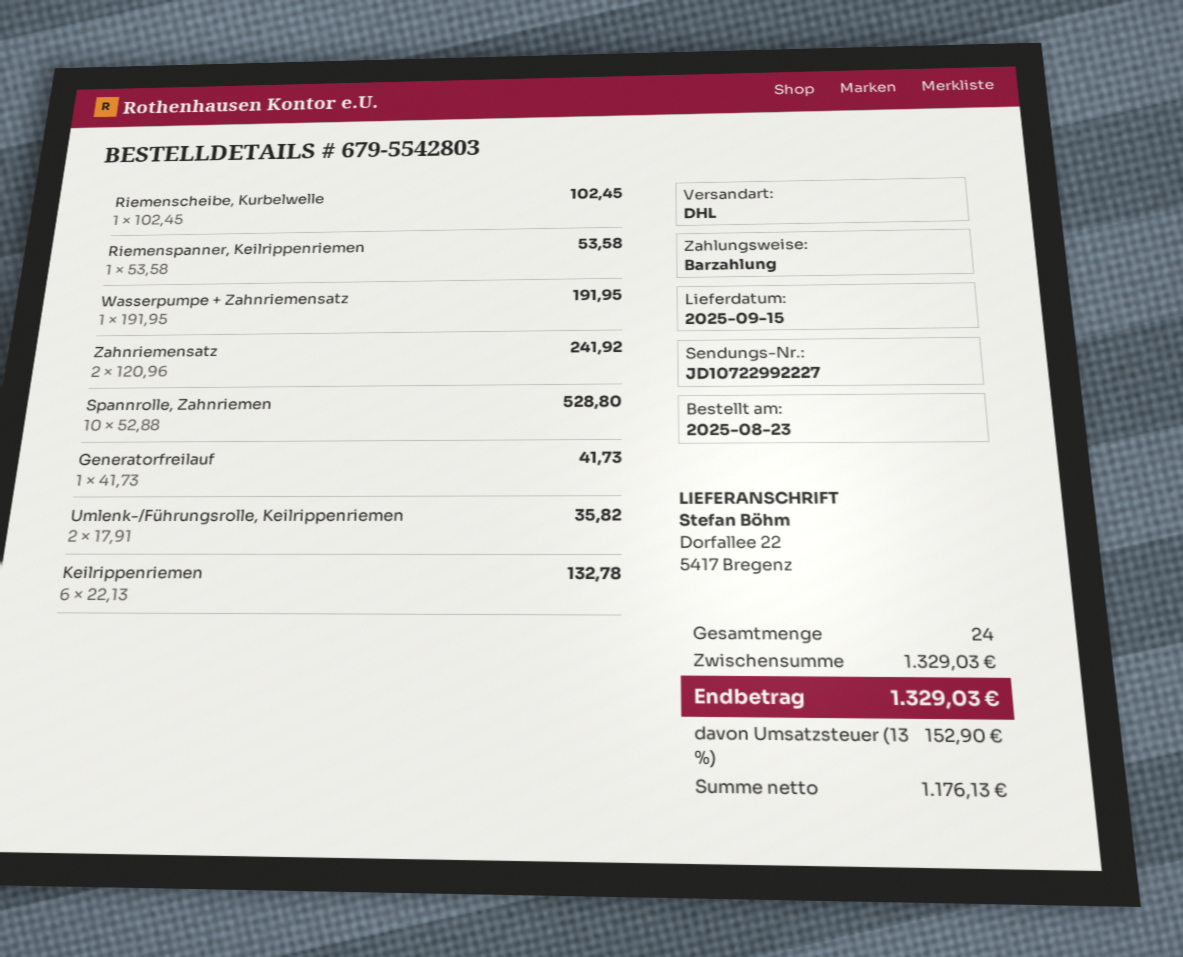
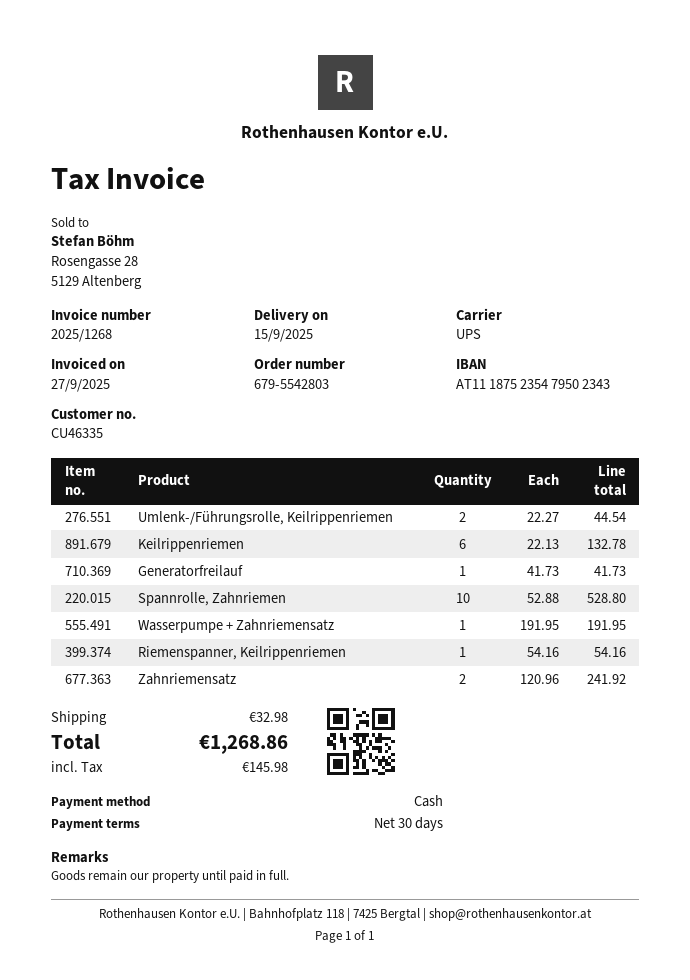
shipping method: DHL -> UPS
Riemenscheibe, Kurbelwelle: 1 x 102.45 = 102.45 -> none
Riemenspanner, Keilrippenriemen: 1 x 53.58 = 53.58 -> 1 x 54.16 = 54.16
Umlenk-/Führungsrolle, Keilrippenriemen: 2 x 17.91 = 35.82 -> 2 x 22.27 = 44.54
shipping: none -> 32.98
tax: 152.90 -> 145.98
total: 1329.03 -> 1268.86

